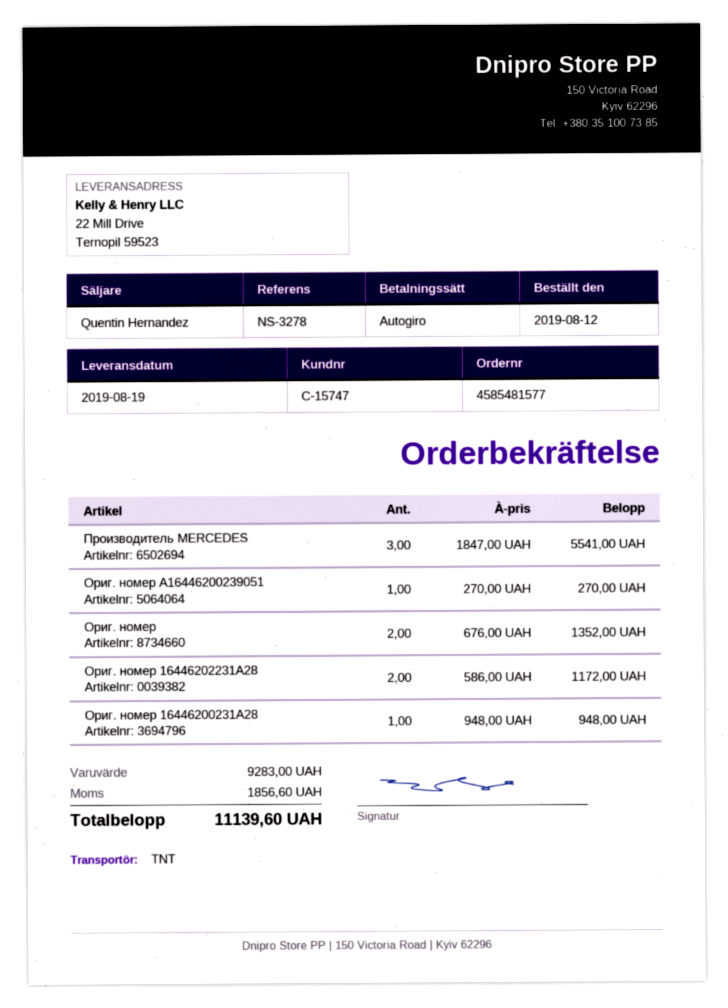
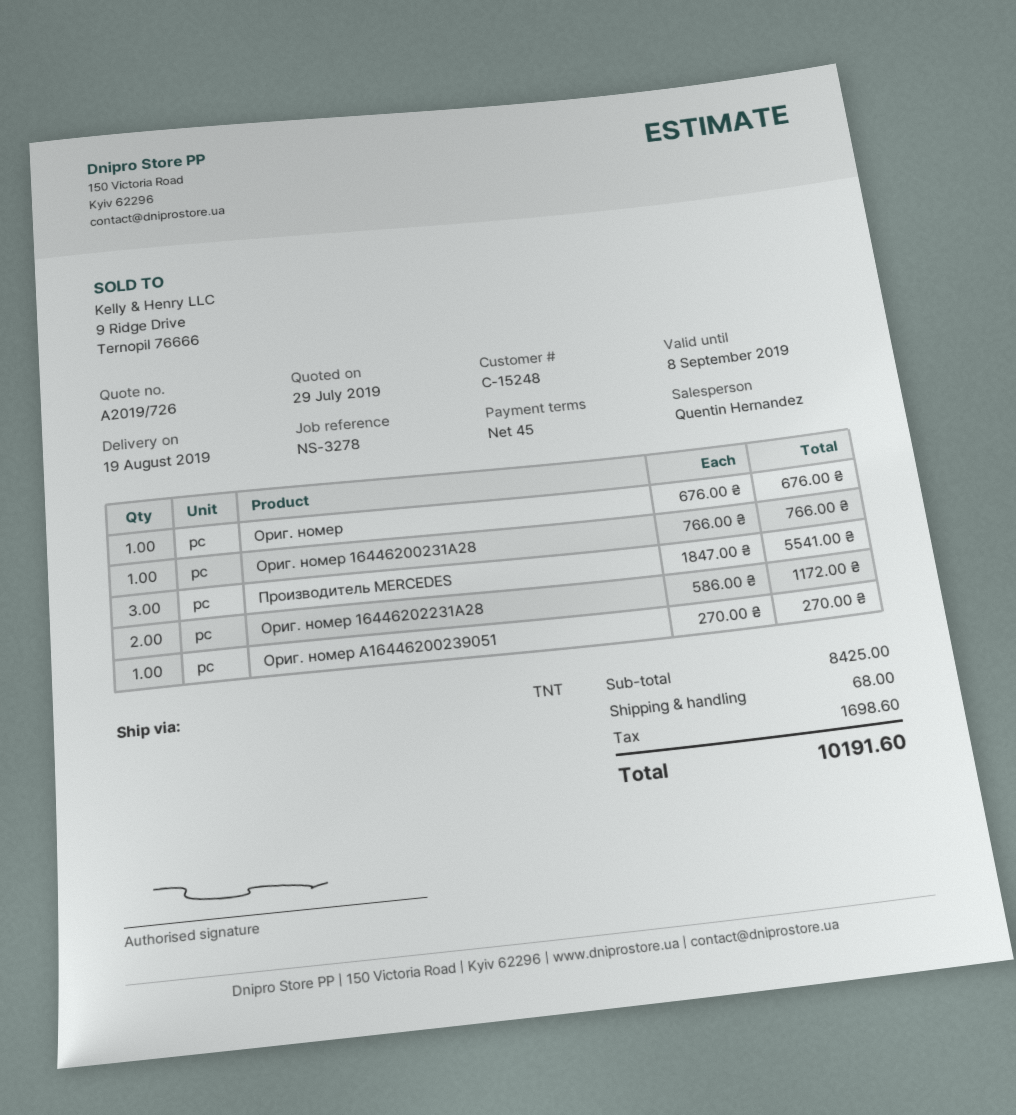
customer number: C-15747 -> C-15248
Ориг. номер: 2 x 676.00 = 1352.00 -> 1 x 676.00 = 676.00
Ориг. номер 16446200231A28: 1 x 948.00 = 948.00 -> 1 x 766.00 = 766.00
subtotal: 9283.00 -> 8425.00
shipping: none -> 68.00
tax: 1856.60 -> 1698.60
total: 11139.60 -> 10191.60

